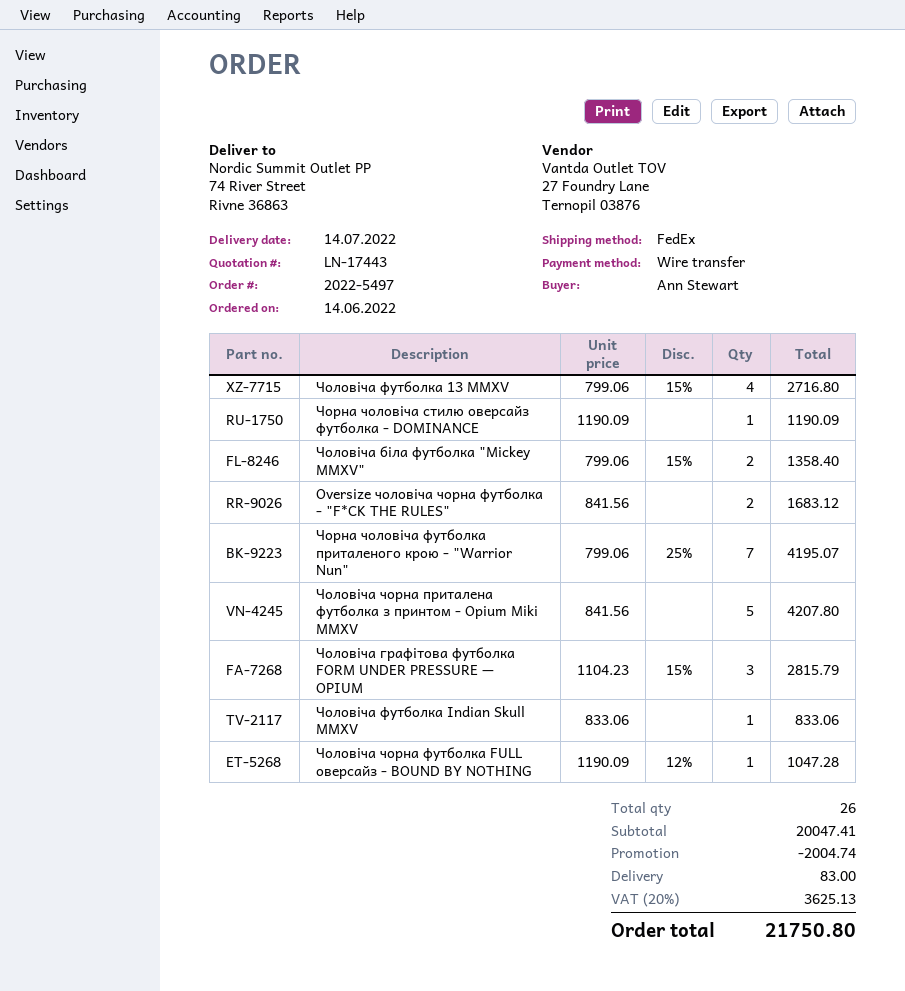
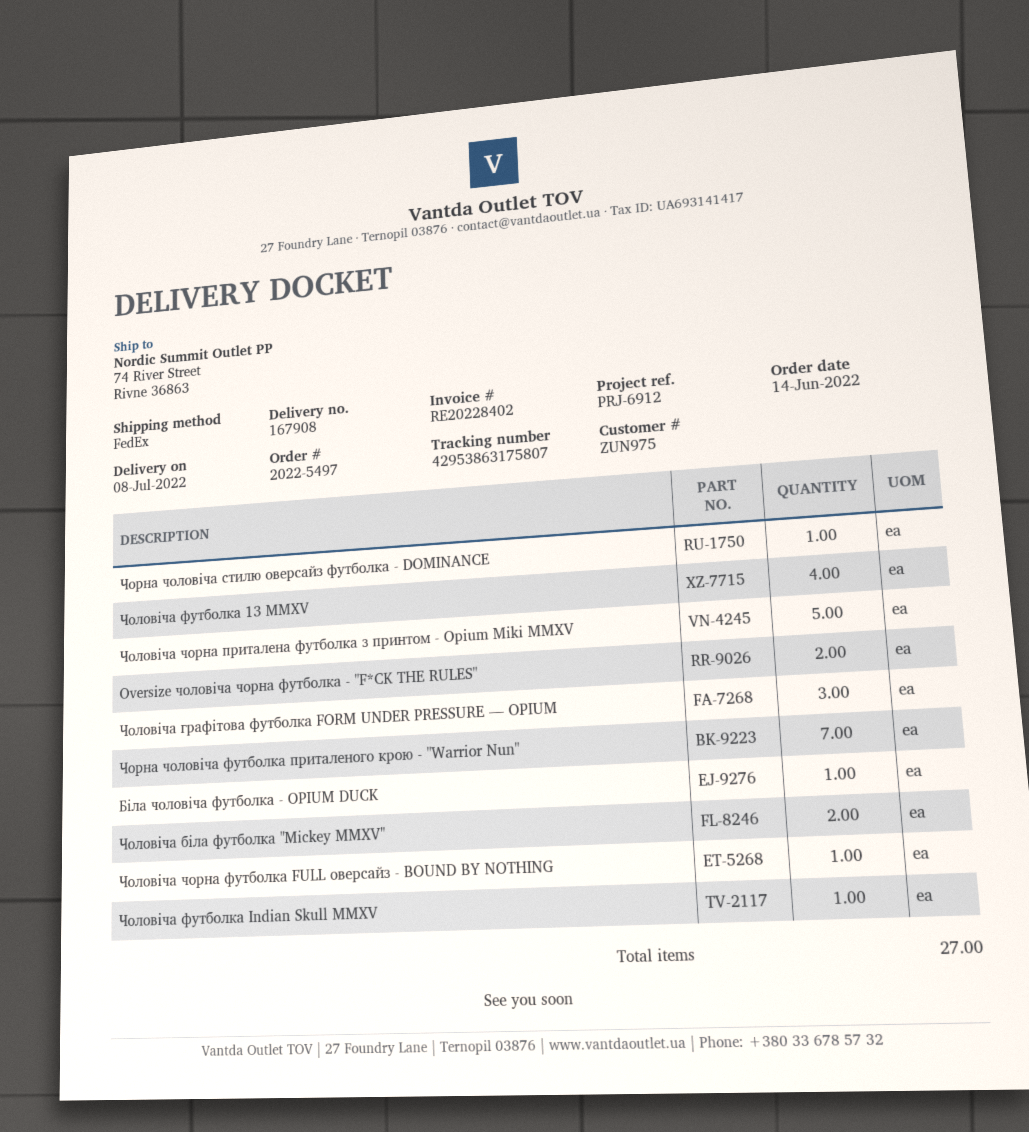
delivery date: 2022-07-14 -> 2022-07-08
Біла чоловіча футболка - OPIUM DUCK: none -> 1
total quantity: 26 -> 27

